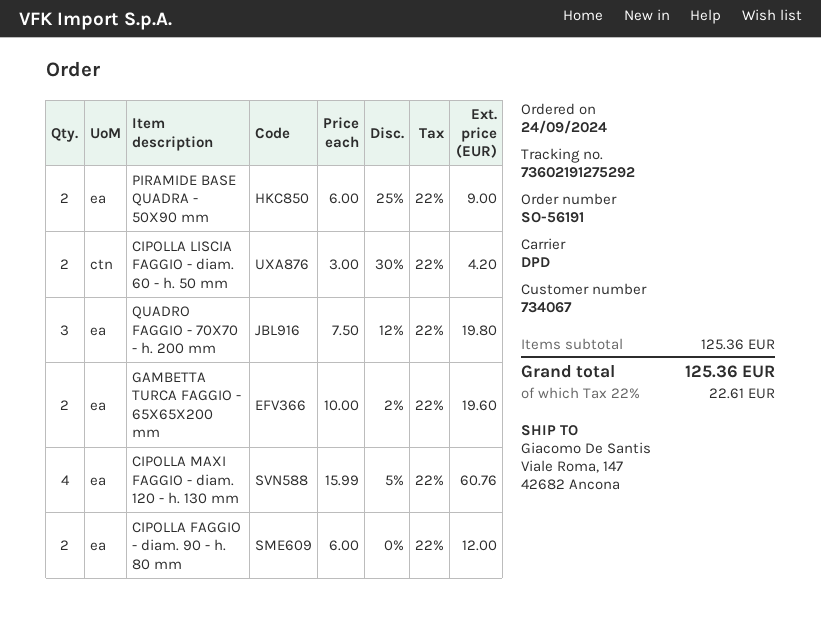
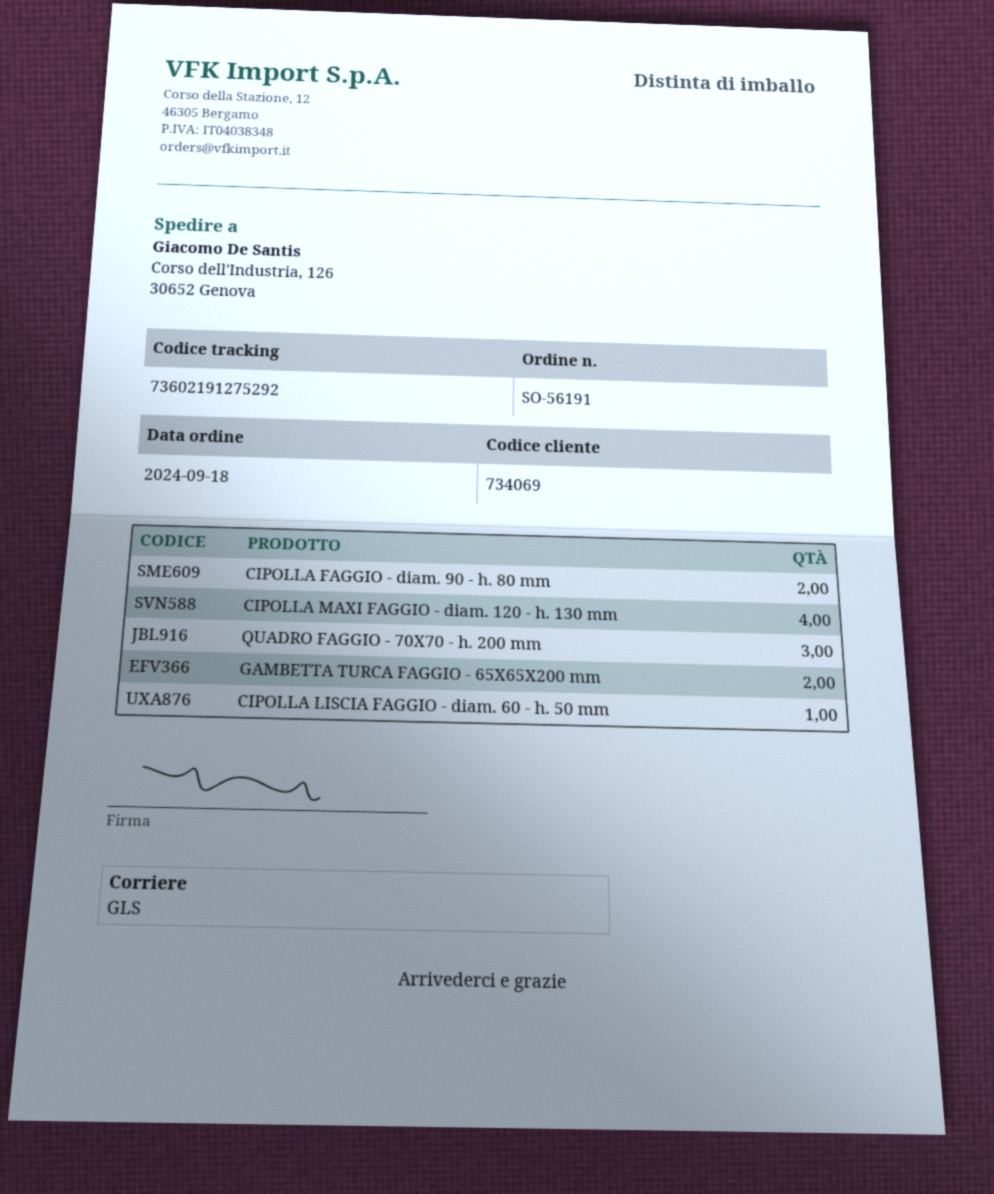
order date: 2024-09-24 -> 2024-09-18
customer number: 734067 -> 734069
shipping method: DPD -> GLS
ship to: Viale Roma, 147, 42682 Ancona -> Corso dell'Industria, 126, 30652 Genova
PIRAMIDE BASE QUADRA - 50X90 mm: 2 -> none
CIPOLLA LISCIA FAGGIO - diam. 60 - h. 50 mm: 2 -> 1

